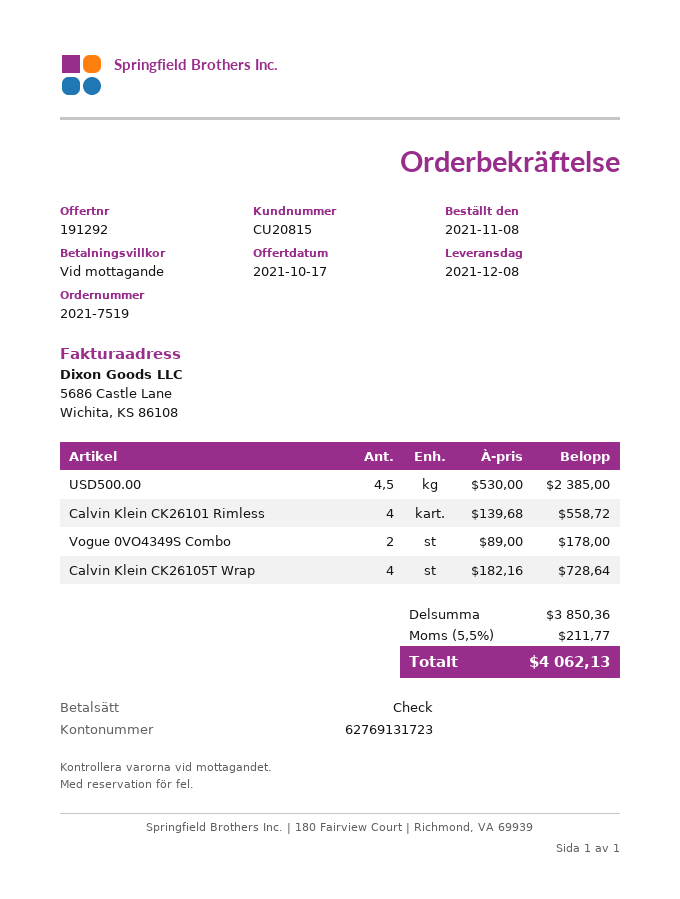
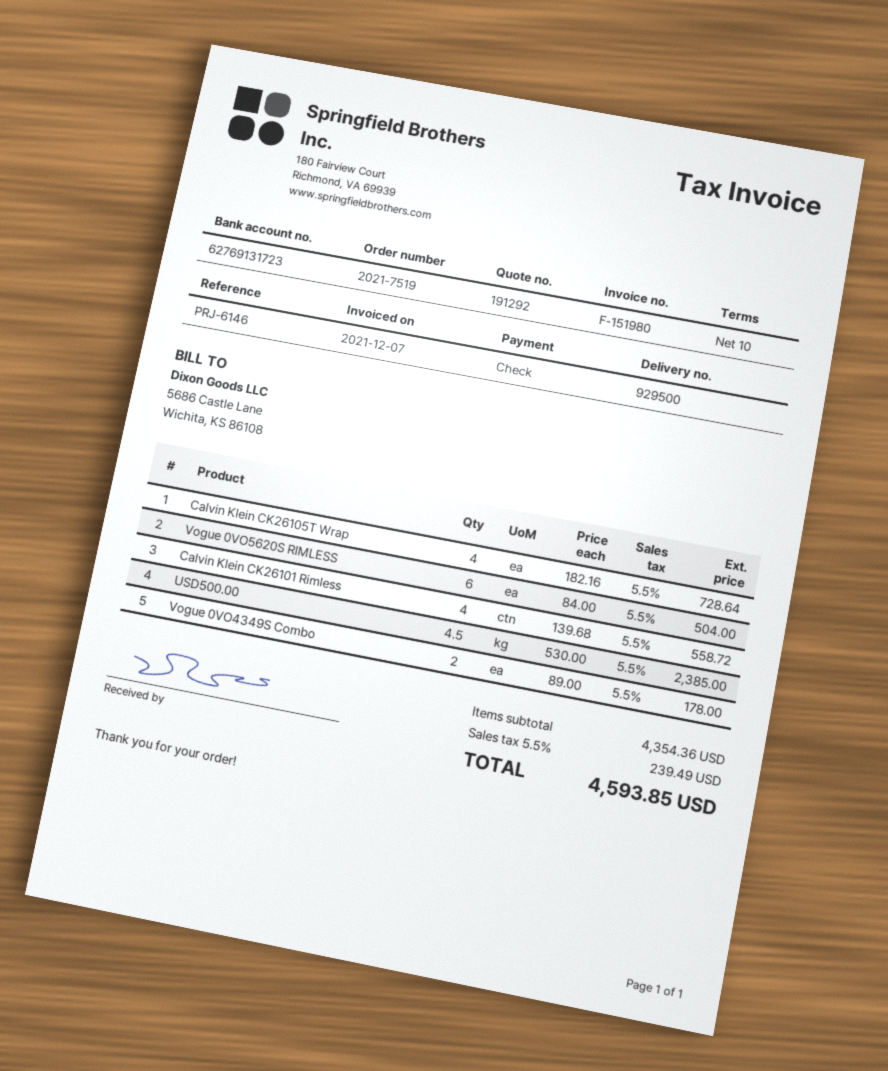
payment terms: on receipt -> 10 days
Vogue 0VO5620S RIMLESS: none -> 6 x 84.00 = 504.00
subtotal: 3850.36 -> 4354.36
tax: 5.5% = 211.77 -> 5.5% = 239.49
total: 4062.13 -> 4593.85

